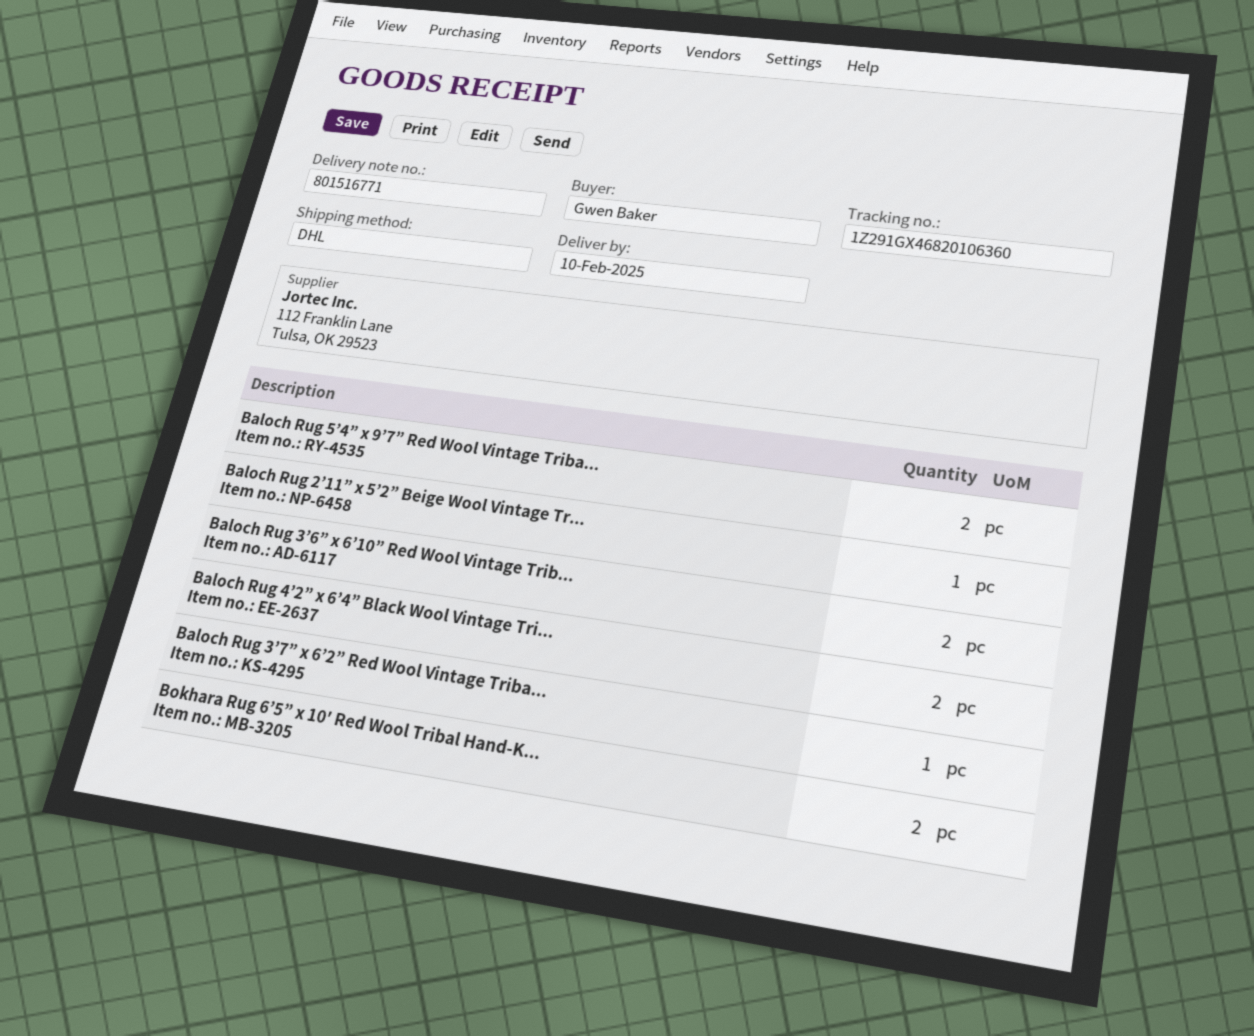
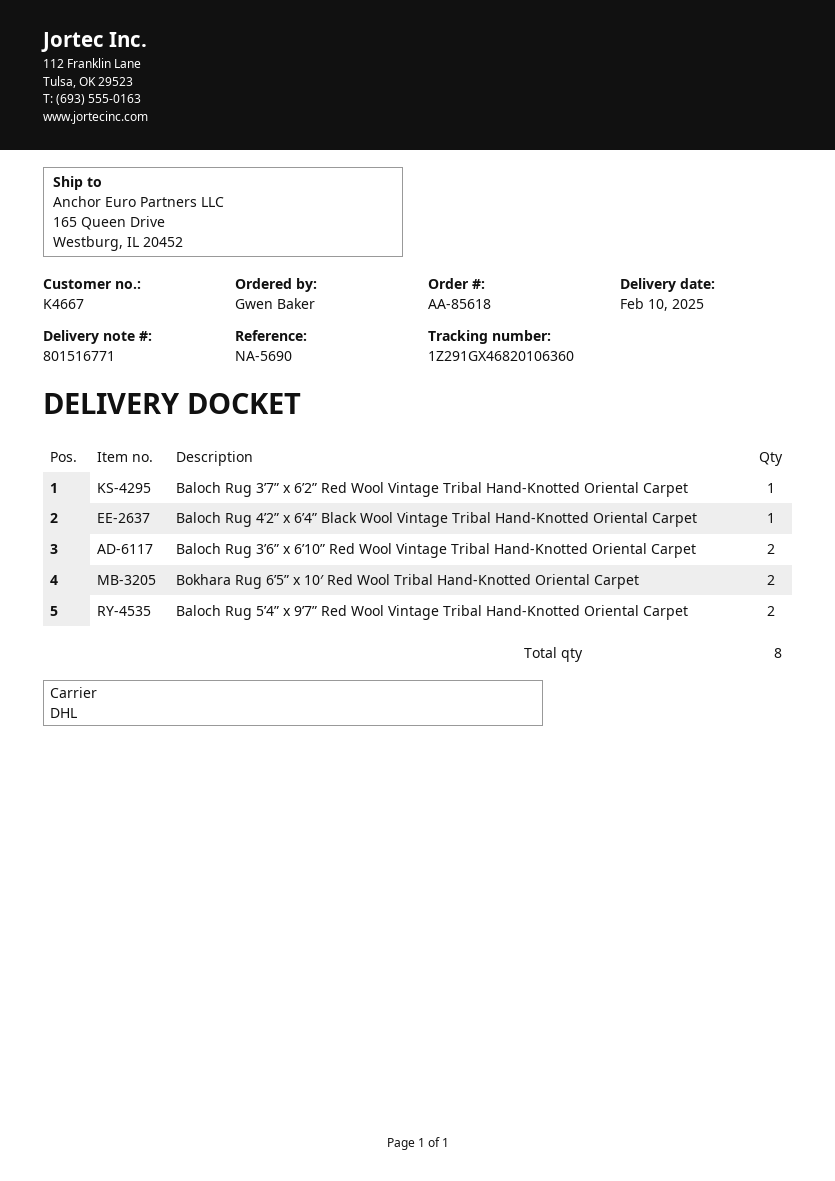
Baloch Rug 2’11” x 5’2” Beige Wool Vintage Tr...: 1 -> none
Baloch Rug 4’2” x 6’4” Black Wool Vintage Tri...: 2 -> 1

